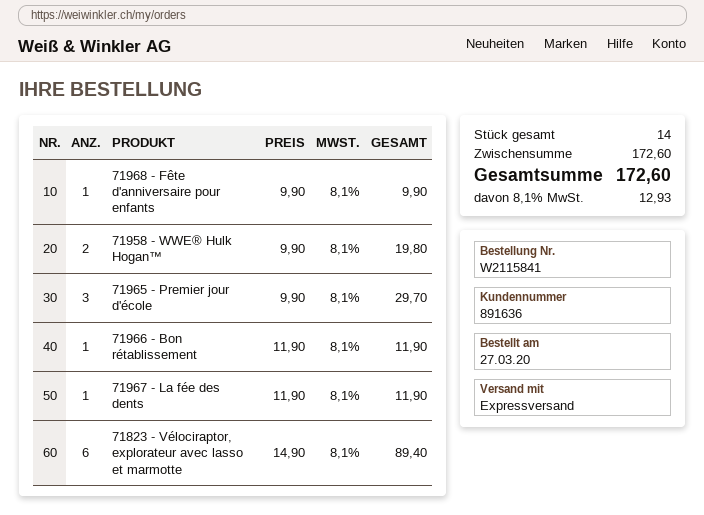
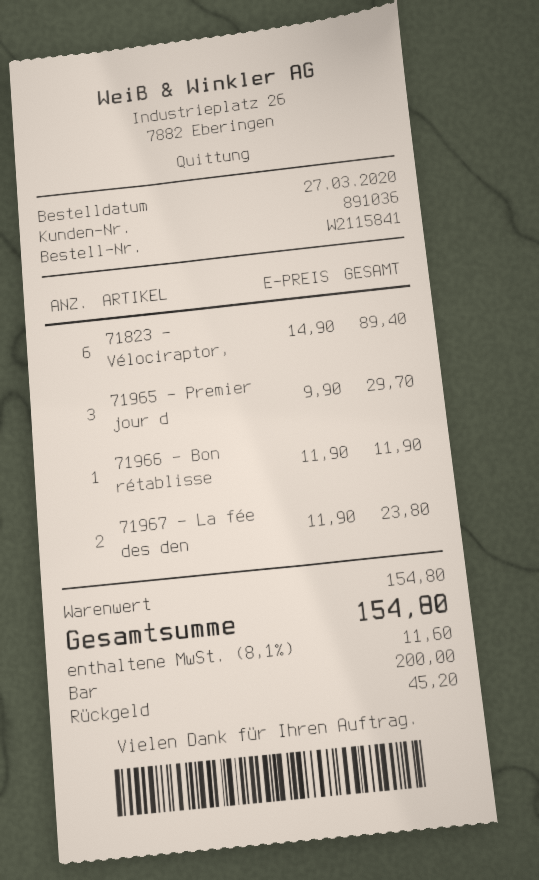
customer number: 891636 -> 891036
71968 - Fête d'anniversaire pour enfants: 1 x 9.90 = 9.90 -> none
71958 - WWE® Hulk Hogan™: 2 x 9.90 = 19.80 -> none
71967 - La fée des dents: 1 x 11.90 = 11.90 -> 2 x 11.90 = 23.80
subtotal: 172.60 -> 154.80
tax: 8.1% = 12.93 -> 8.1% = 11.60
total: 172.60 -> 154.80

